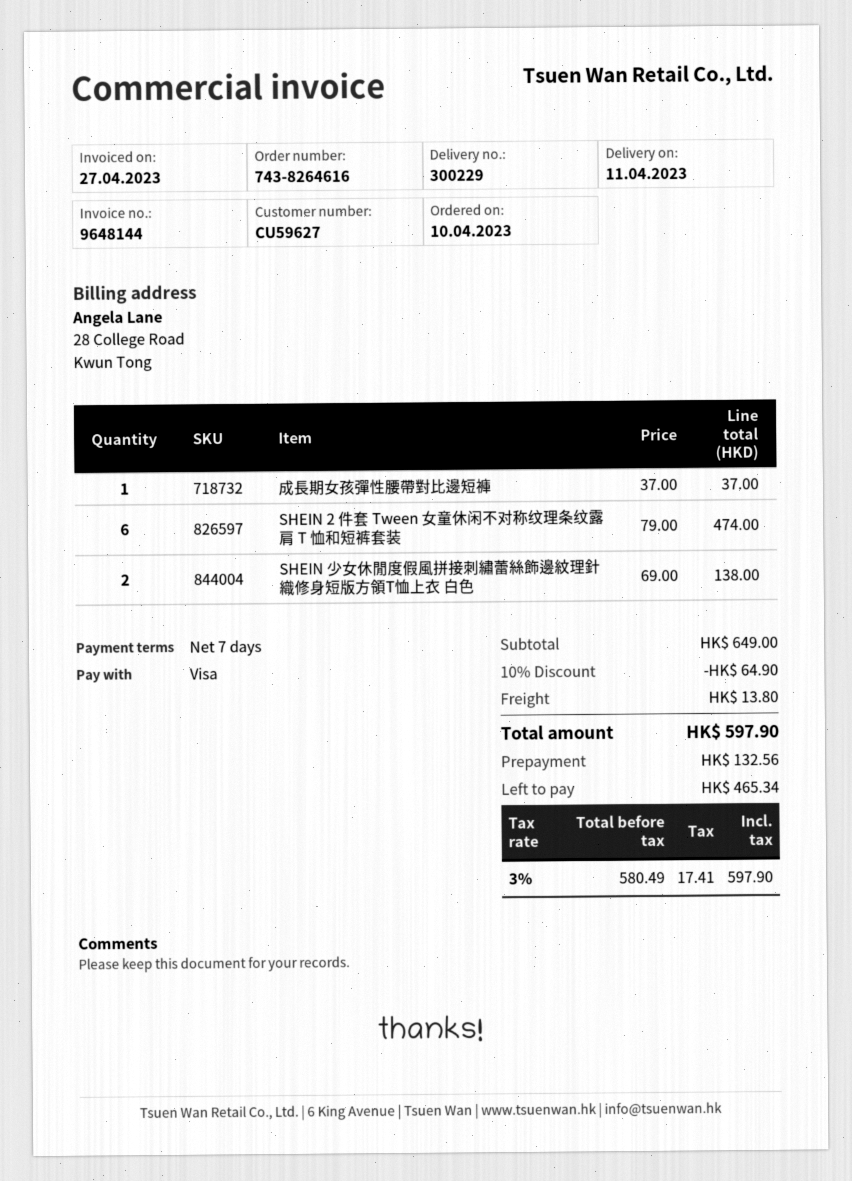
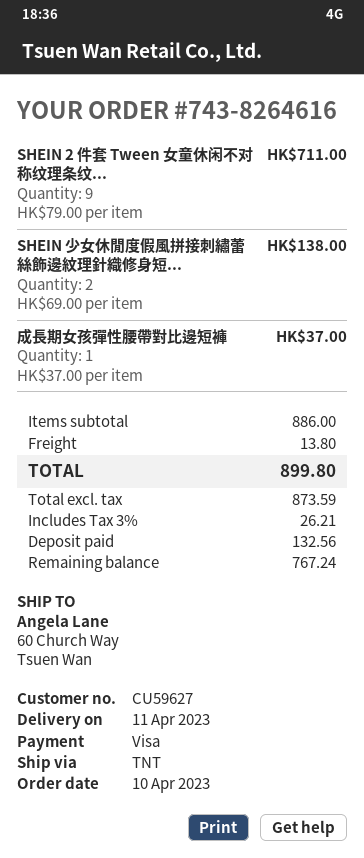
SHEIN 2 件套 Tween 女童休闲不对称纹理条纹露肩 T 恤和短裤套装: 6 x 79.00 = 474.00 -> 9 x 79.00 = 711.00
subtotal: 649.00 -> 886.00
discount: 10% = 64.90 -> none
net: 580.49 -> 873.59
tax: 3% = 17.41 -> 3% = 26.21
total: 597.90 -> 899.80
balance: 465.34 -> 767.24

